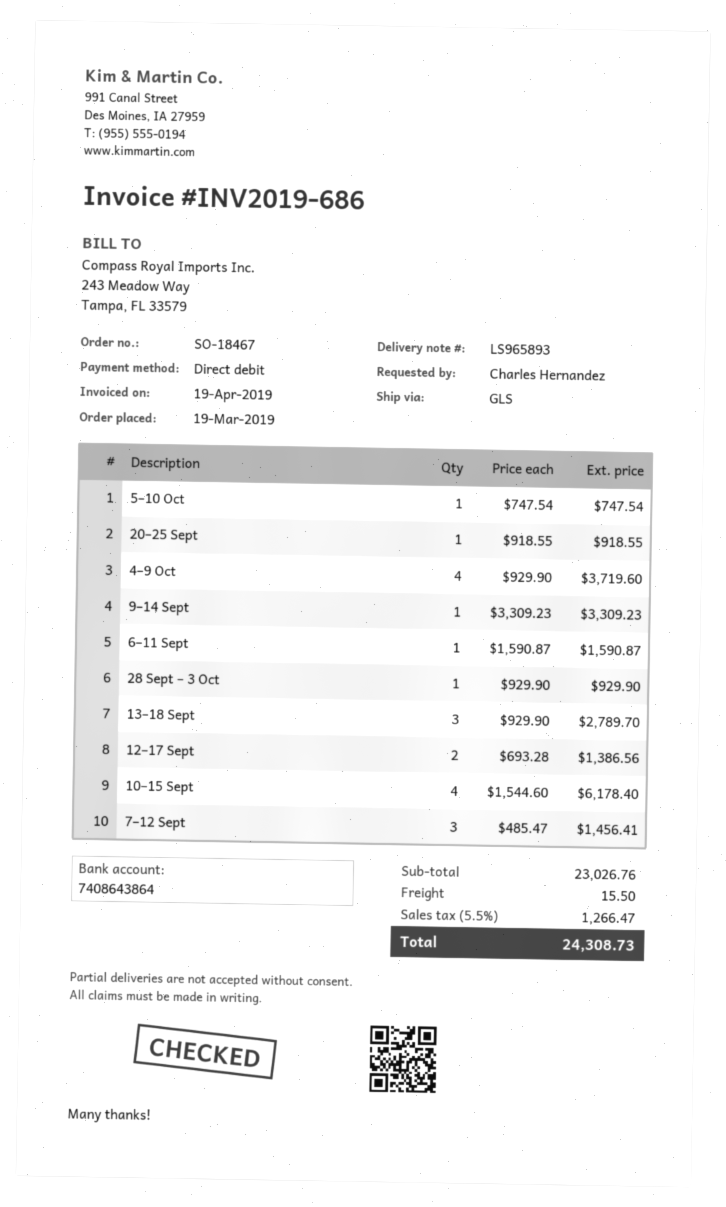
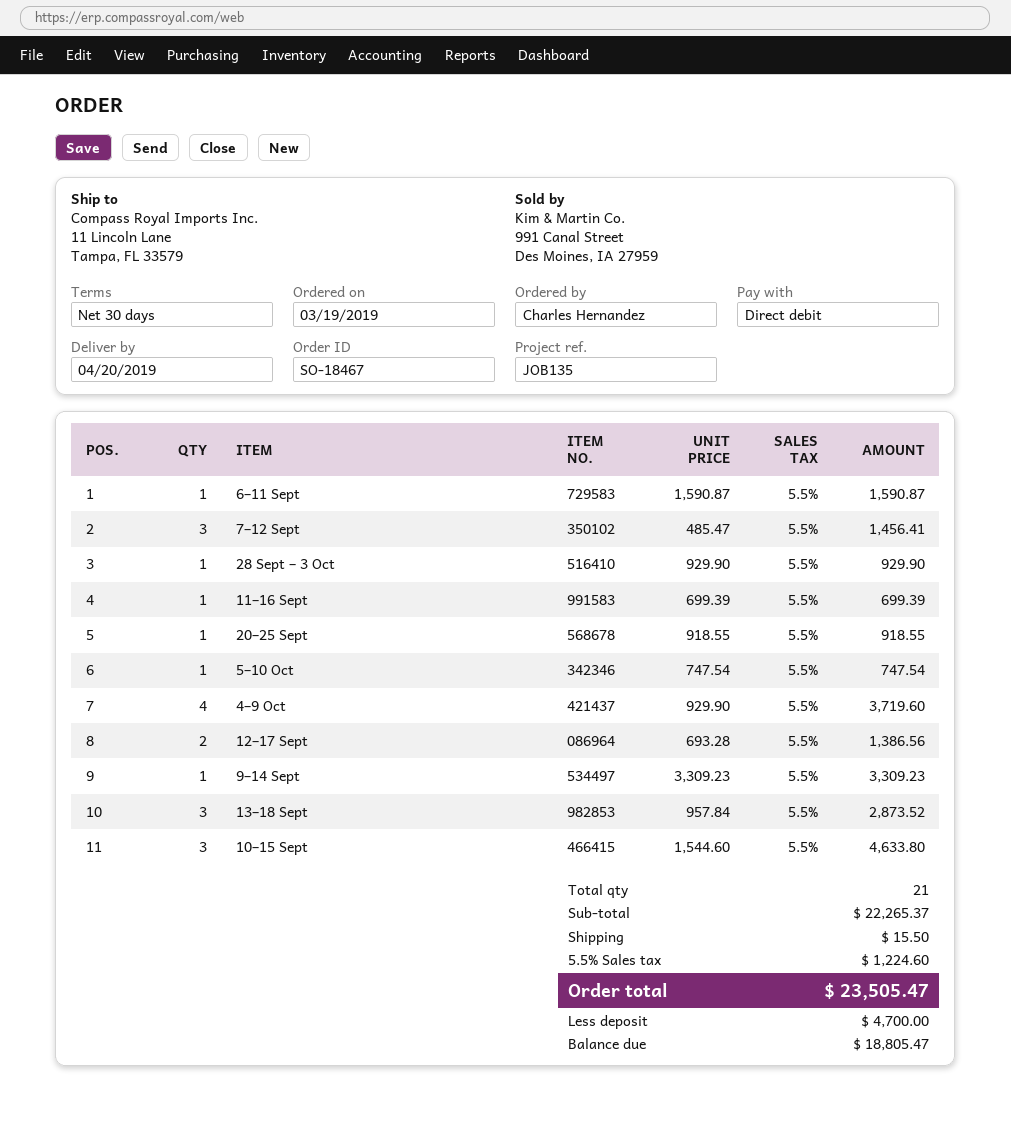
13–18 Sept: 3 x 929.90 = 2789.70 -> 3 x 957.84 = 2873.52
10–15 Sept: 4 x 1544.60 = 6178.40 -> 3 x 1544.60 = 4633.80
11–16 Sept: none -> 1 x 699.39 = 699.39
subtotal: 23026.76 -> 22265.37
tax: 5.5% = 1266.47 -> 5.5% = 1224.60
total: 24308.73 -> 23505.47

